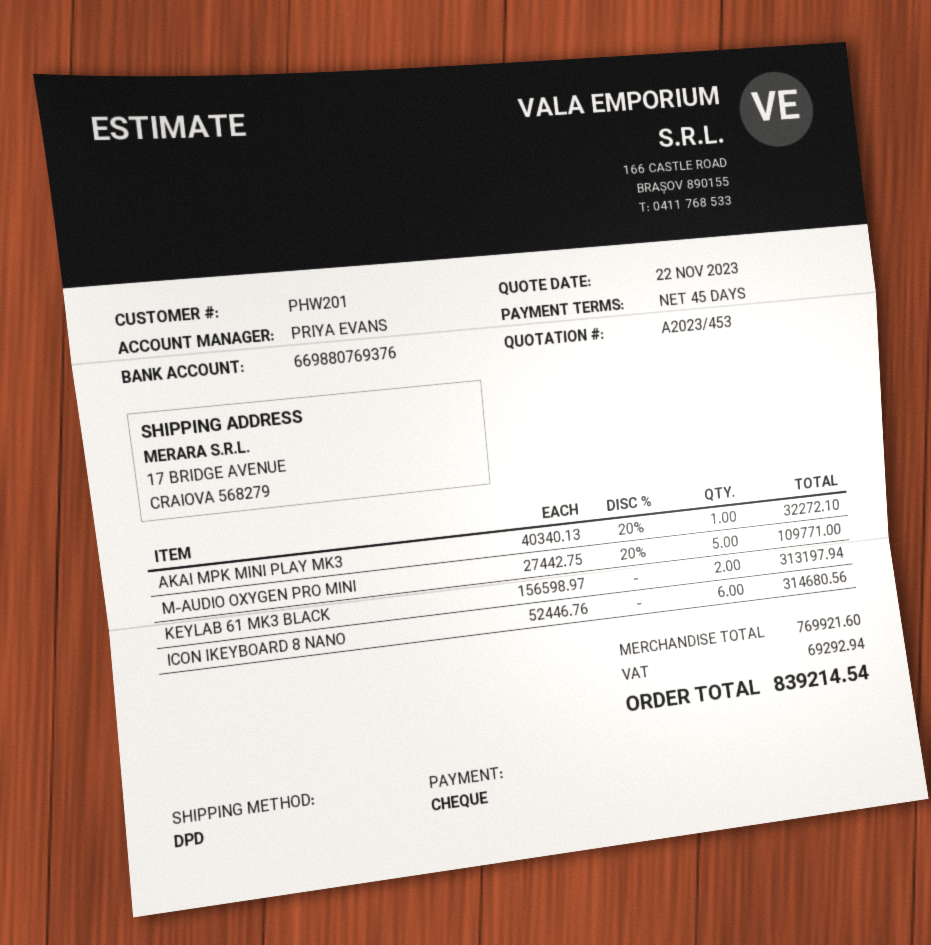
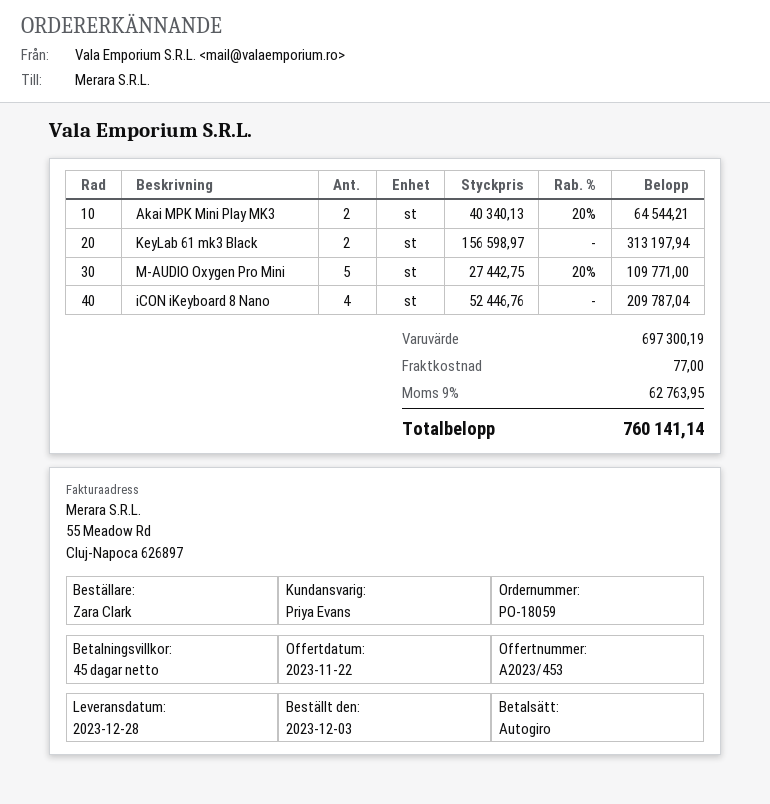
payment method: cheque -> direct debit
AKAI MPK MINI PLAY MK3: 1 x 40340.13 - 20% = 32272.10 -> 2 x 40340.13 - 20% = 64544.21
ICON IKEYBOARD 8 NANO: 6 x 52446.76 = 314680.56 -> 4 x 52446.76 = 209787.04
subtotal: 769921.60 -> 697300.19
shipping: none -> 77.00
tax: 69292.94 -> 62763.95
total: 839214.54 -> 760141.14

